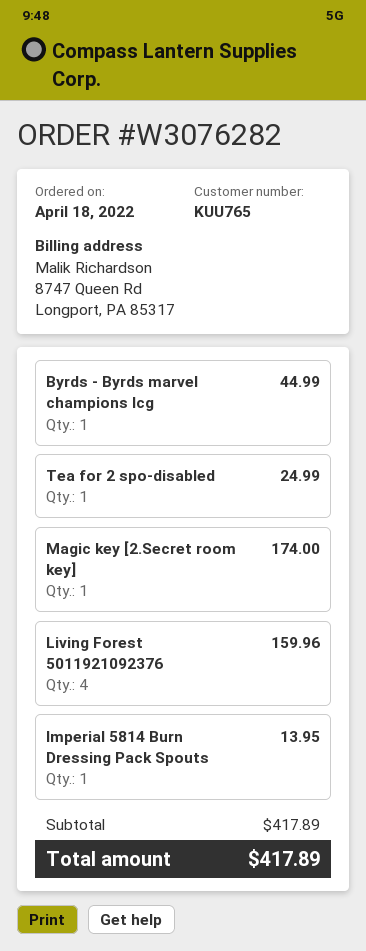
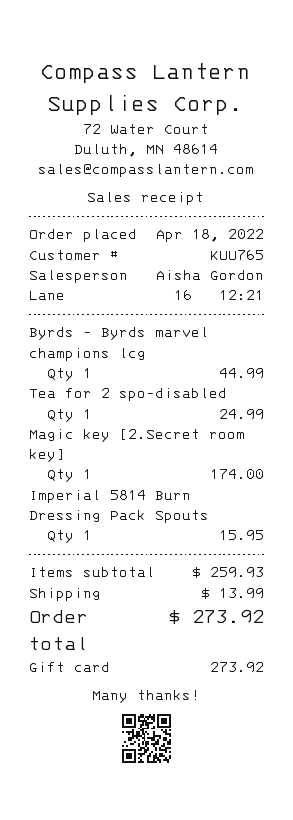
Living Forest 5011921092376: 4 for 159.96 -> none
Imperial 5814 Burn Dressing Pack Spouts: 1 for 13.95 -> 1 for 15.95
subtotal: 417.89 -> 259.93
shipping: none -> 13.99
total: 417.89 -> 273.92

